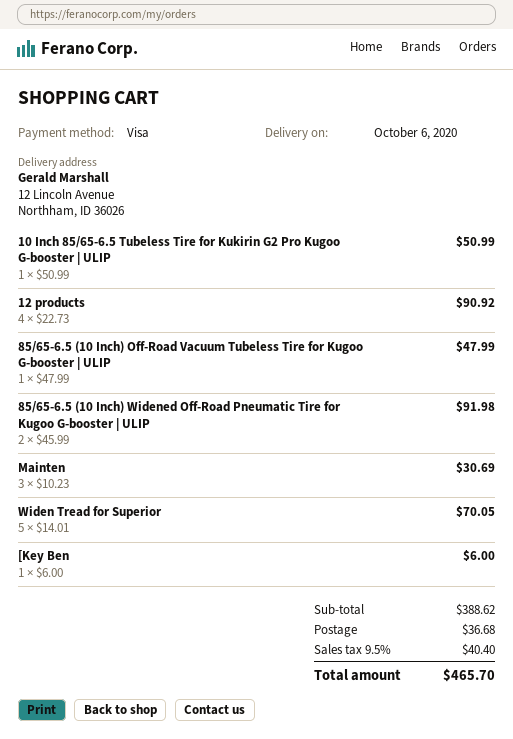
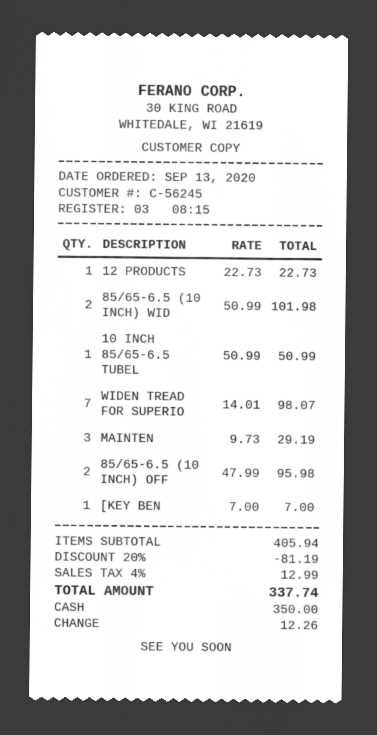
payment method: Visa -> cash
12 products: 4 x 22.73 = 90.92 -> 1 x 22.73 = 22.73
85/65-6.5 (10 Inch) Off-Road Vacuum Tubeless Tire for Kugoo G-booster | ULIP: 1 x 47.99 = 47.99 -> 2 x 47.99 = 95.98
85/65-6.5 (10 Inch) Widened Off-Road Pneumatic Tire for Kugoo G-booster | ULIP: 2 x 45.99 = 91.98 -> 2 x 50.99 = 101.98
Mainten: 3 x 10.23 = 30.69 -> 3 x 9.73 = 29.19
Widen Tread for Superior: 5 x 14.01 = 70.05 -> 7 x 14.01 = 98.07
[Key Ben: 1 x 6.00 = 6.00 -> 1 x 7.00 = 7.00
subtotal: 388.62 -> 405.94
discount: none -> 20% = 81.19
shipping: 36.68 -> none
tax: 9.5% = 40.40 -> 4% = 12.99
total: 465.70 -> 337.74

